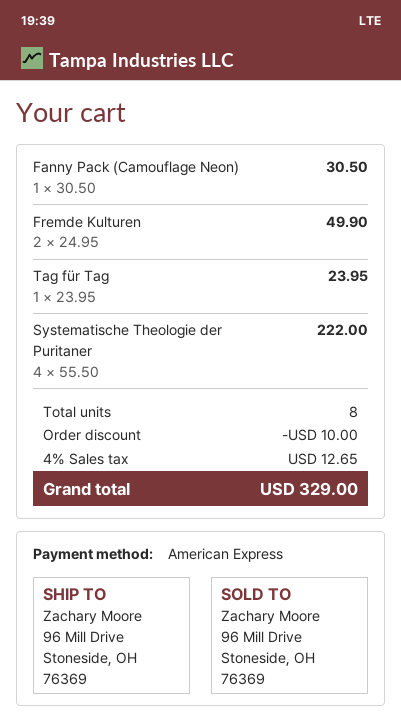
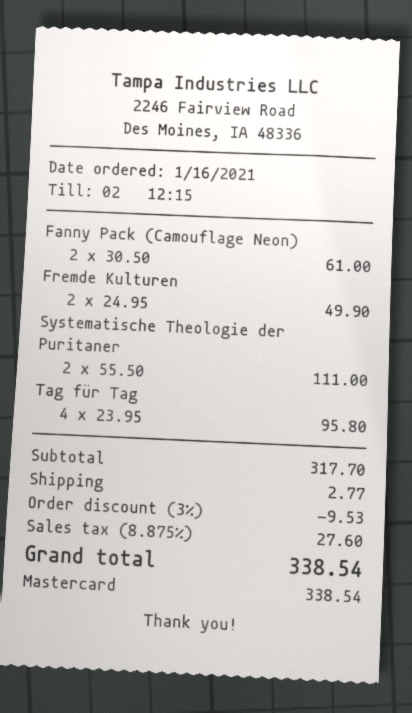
payment method: American Express -> Mastercard
Fanny Pack (Camouflage Neon): 1 x 30.50 = 30.50 -> 2 x 30.50 = 61.00
Tag für Tag: 1 x 23.95 = 23.95 -> 4 x 23.95 = 95.80
Systematische Theologie der Puritaner: 4 x 55.50 = 222.00 -> 2 x 55.50 = 111.00
discount: 10.00 -> 9.53
shipping: none -> 2.77
tax: 4% = 12.65 -> 8.875% = 27.60
total: 329.00 -> 338.54

